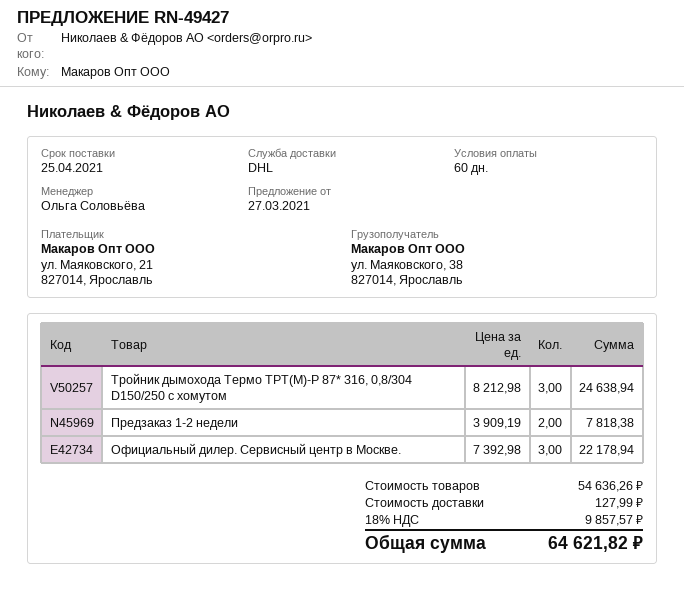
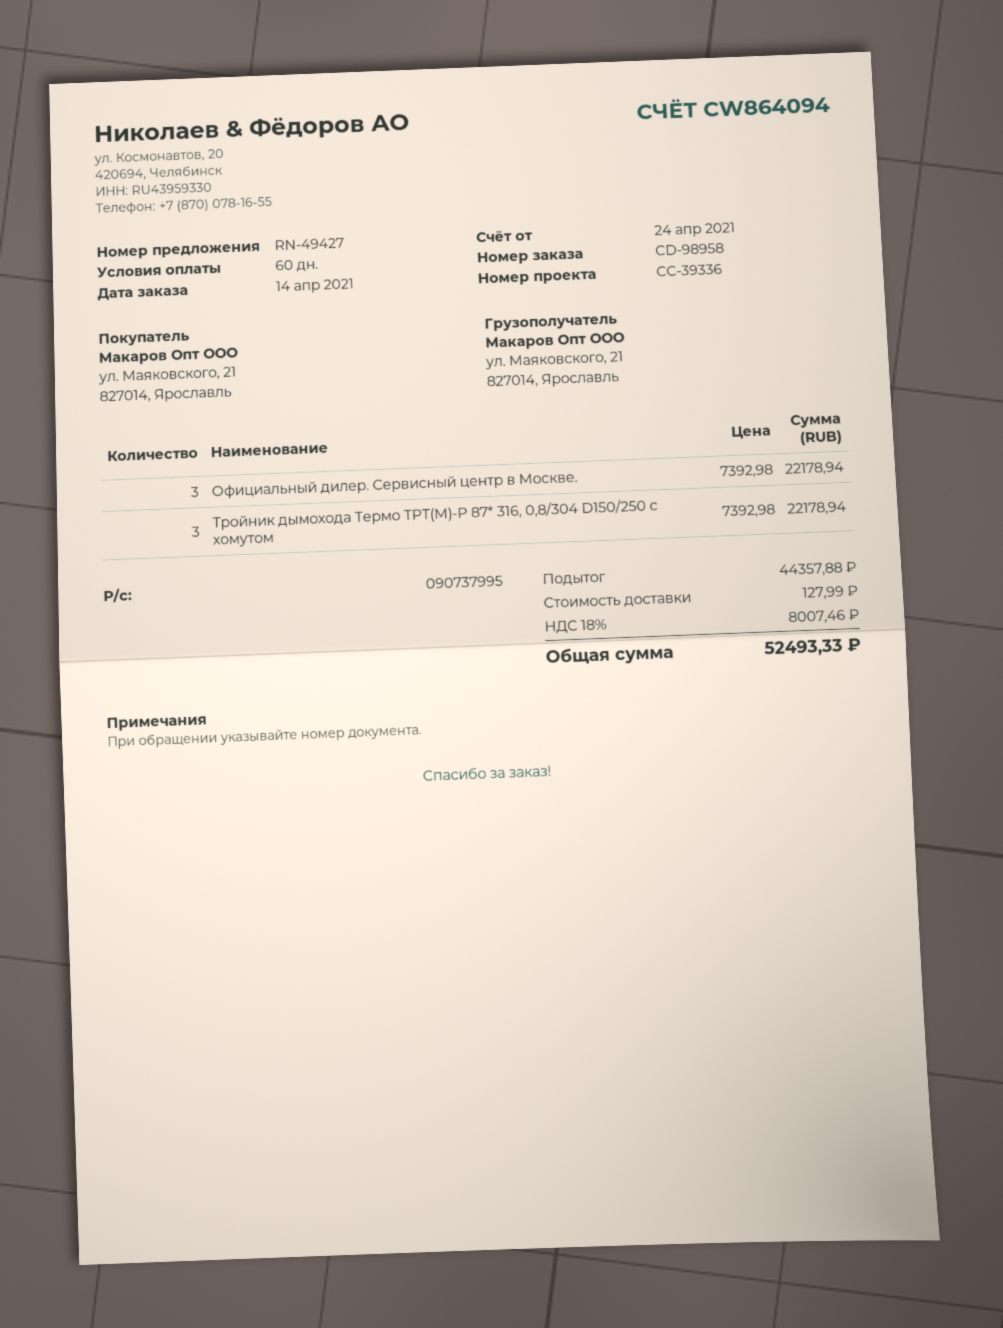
ship to: ул. Маяковского, 38, 827014, Ярославль -> ул. Маяковского, 21, 827014, Ярославль
Тройник дымохода Термо ТРT(М)-Р 87* 316, 0,8/304 D150/250 с хомутом: 3 x 8212.98 = 24638.94 -> 3 x 7392.98 = 22178.94
Предзаказ 1-2 недели: 2 x 3909.19 = 7818.38 -> none
subtotal: 54636.26 -> 44357.88
tax: 18% = 9857.57 -> 18% = 8007.46
total: 64621.82 -> 52493.33

